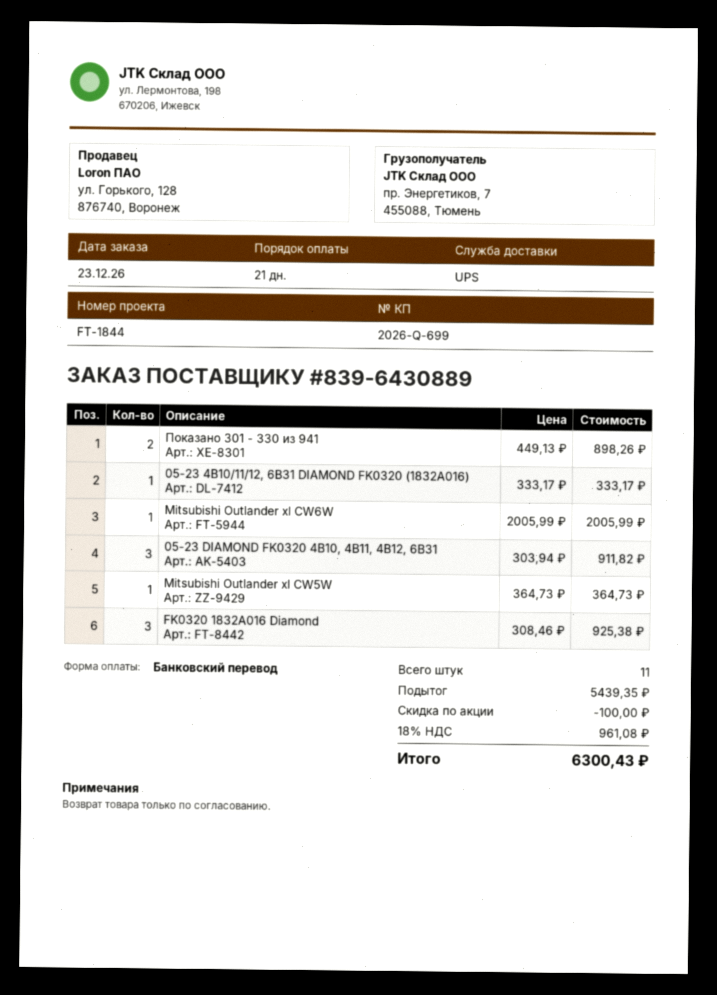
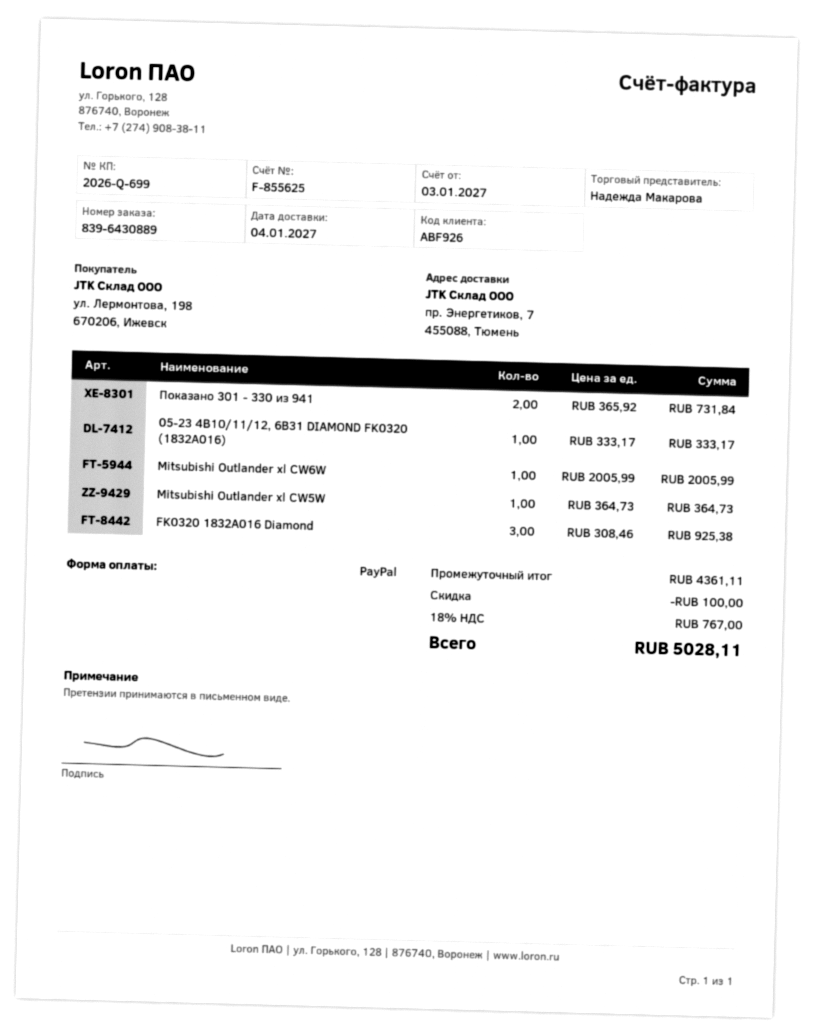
payment method: bank transfer -> PayPal
Показано 301 - 330 из 941: 2 x 449.13 = 898.26 -> 2 x 365.92 = 731.84
05-23 DIAMOND FK0320 4B10, 4B11, 4B12, 6B31: 3 x 303.94 = 911.82 -> none
subtotal: 5439.35 -> 4361.11
tax: 18% = 961.08 -> 18% = 767.00
total: 6300.43 -> 5028.11

